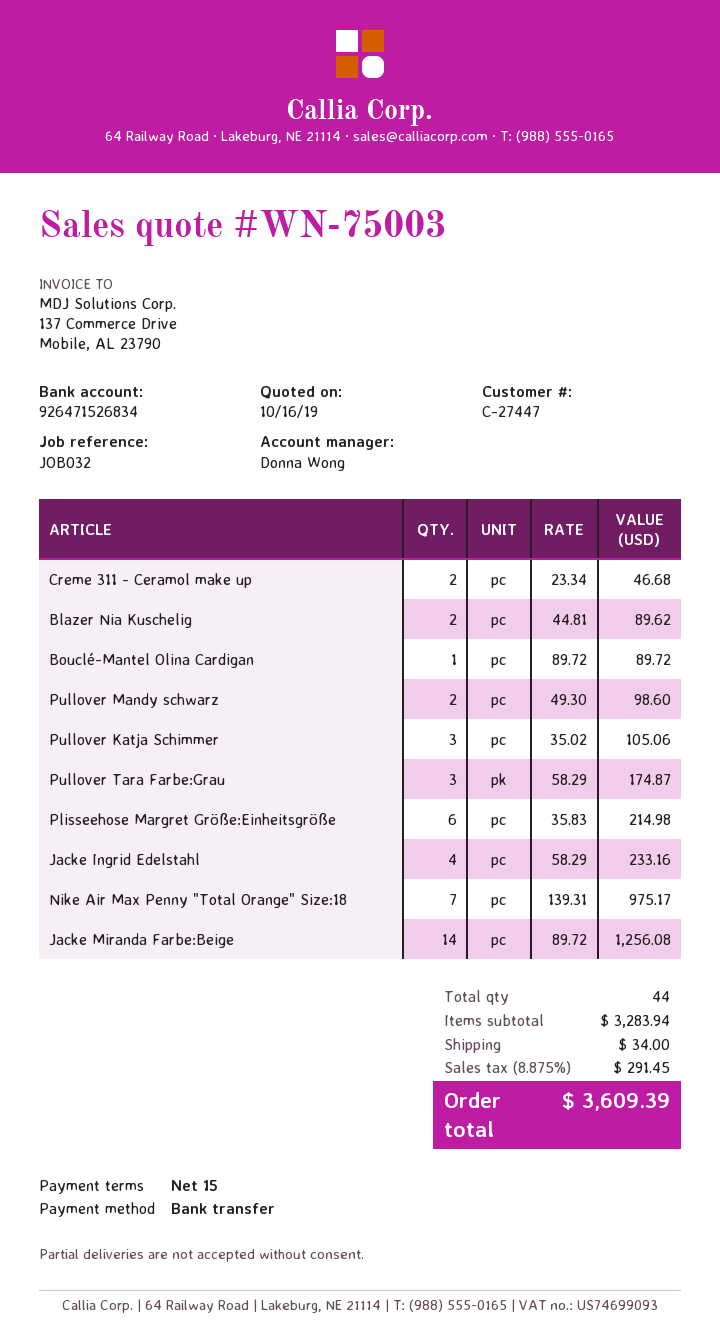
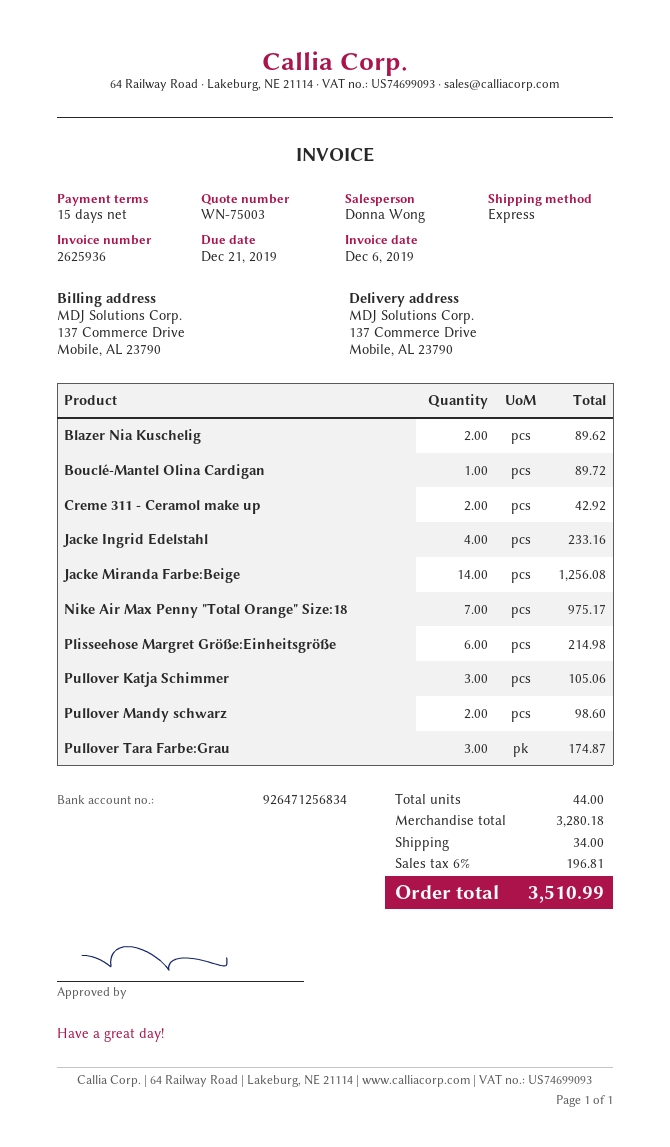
bank account: 926471526834 -> 926471256834
Creme 311 - Ceramol make up: 2 for 46.68 -> 2 for 42.92
subtotal: 3283.94 -> 3280.18
tax: 8.875% = 291.45 -> 6% = 196.81
total: 3609.39 -> 3510.99

